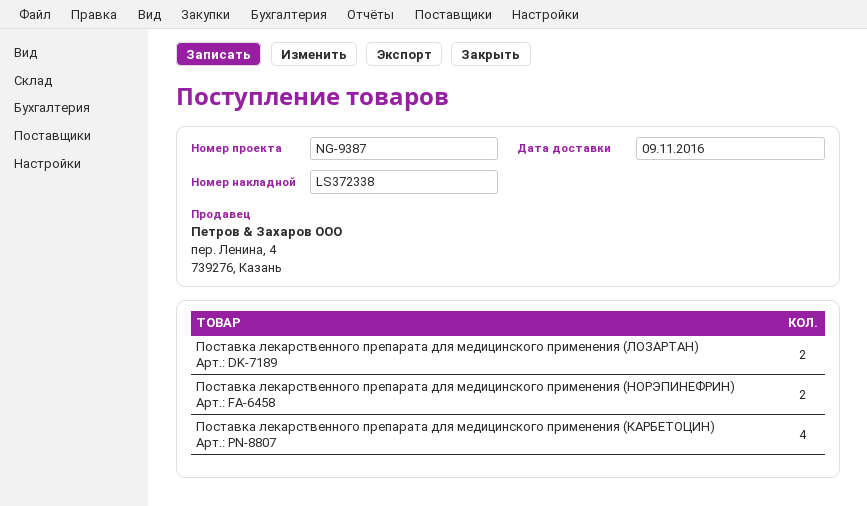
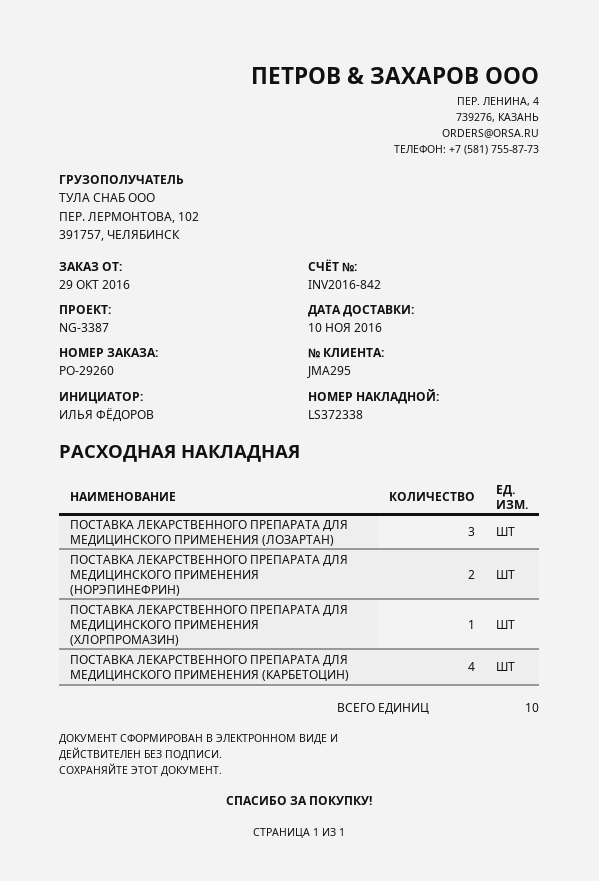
delivery date: 2016-11-09 -> 2016-11-10
reference: NG-9387 -> NG-3387
Поставка лекарственного препарата для медицинского применения (ЛОЗАРТАН): 2 -> 3
ПОСТАВКА ЛЕКАРСТВЕННОГО ПРЕПАРАТА ДЛЯ МЕДИЦИНСКОГО ПРИМЕНЕНИЯ (ХЛОРПРОМАЗИН): none -> 1

